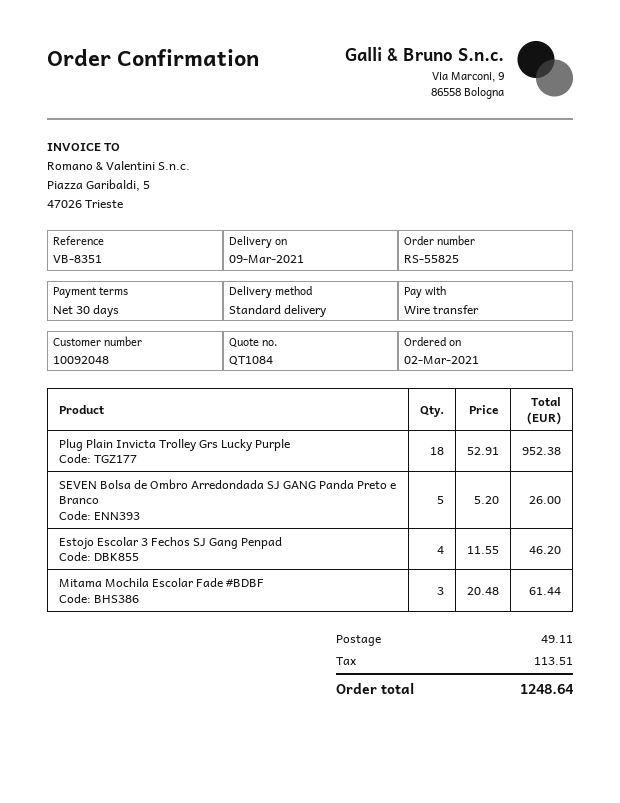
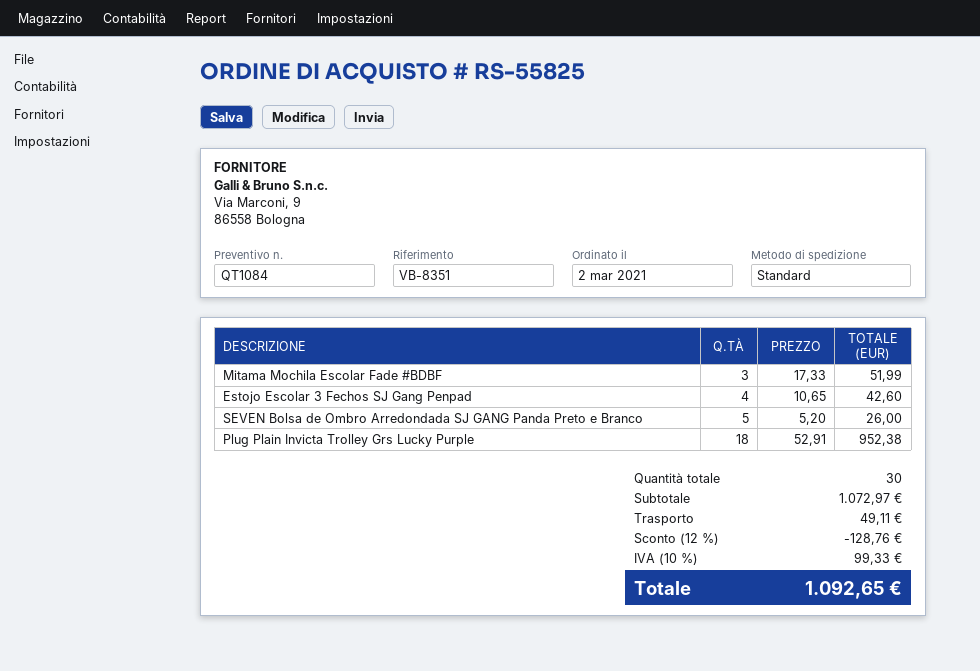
Estojo Escolar 3 Fechos SJ Gang Penpad: 4 x 11.55 = 46.20 -> 4 x 10.65 = 42.60
Mitama Mochila Escolar Fade #BDBF: 3 x 20.48 = 61.44 -> 3 x 17.33 = 51.99
discount: none -> 12% = 128.76
tax: 113.51 -> 99.33
total: 1248.64 -> 1092.65

